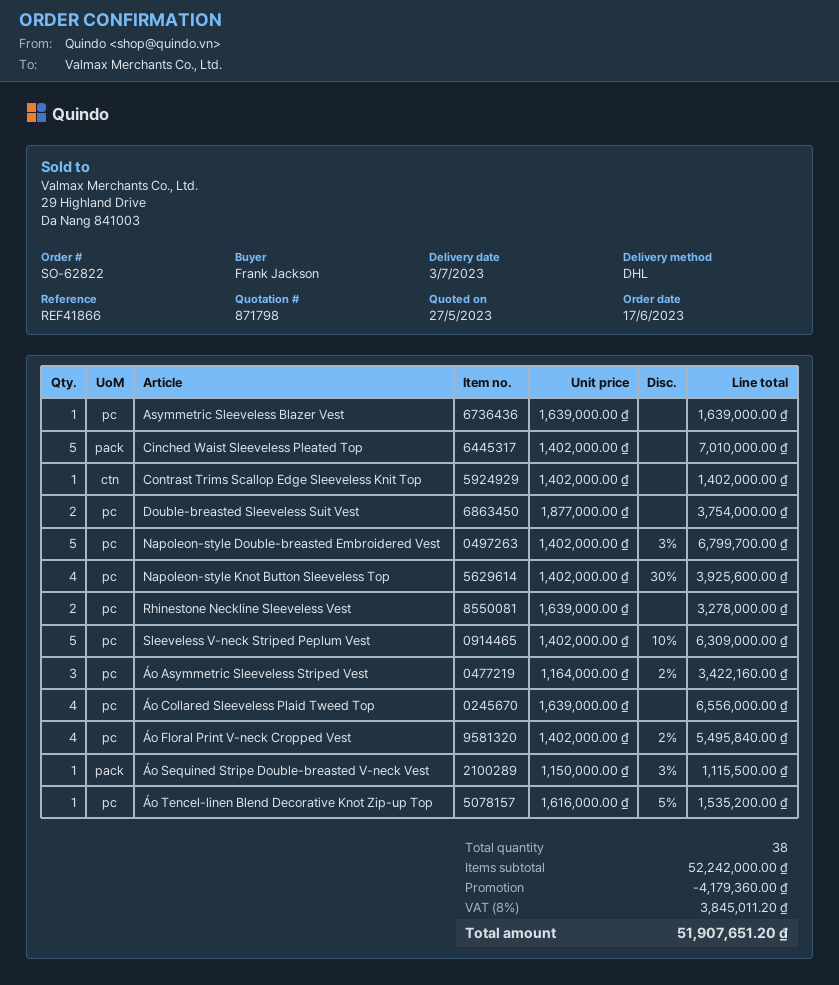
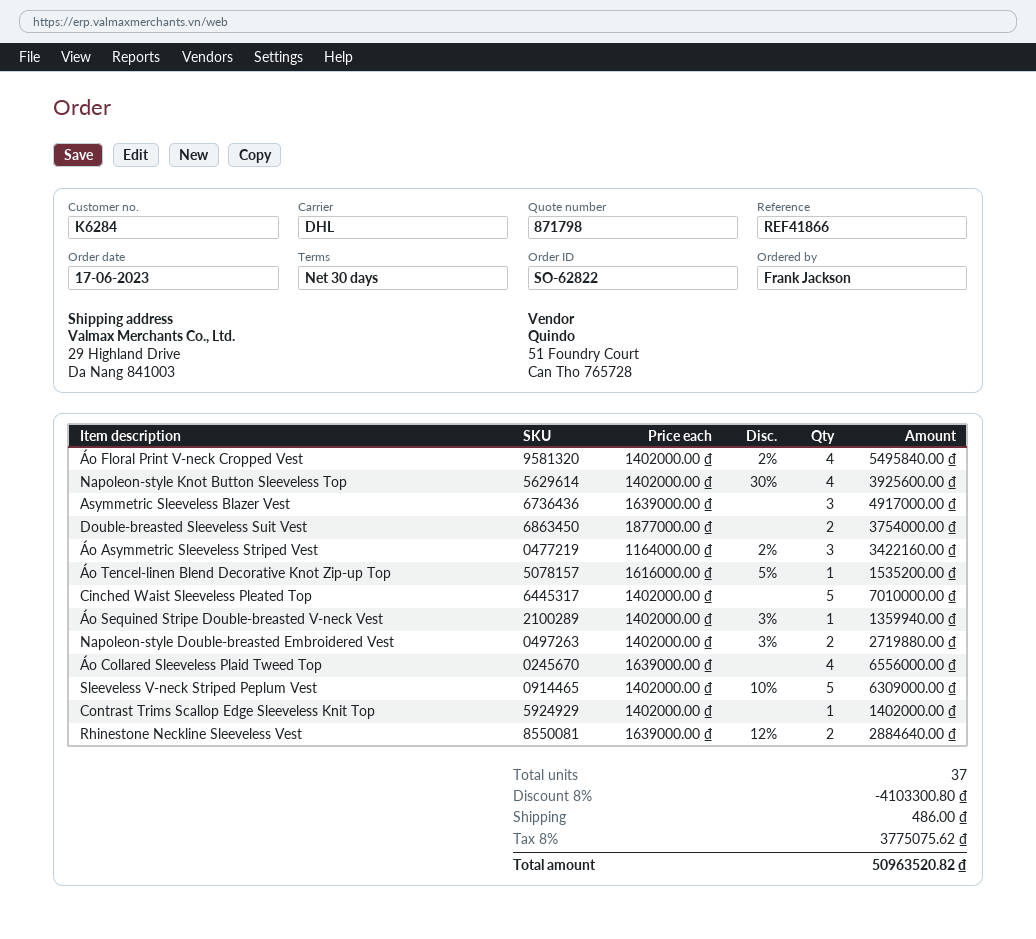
Asymmetric Sleeveless Blazer Vest: 1 x 1639000.00 = 1639000.00 -> 3 x 1639000.00 = 4917000.00
Napoleon-style Double-breasted Embroidered Vest: 5 x 1402000.00 - 3% = 6799700.00 -> 2 x 1402000.00 - 3% = 2719880.00
Rhinestone Neckline Sleeveless Vest: 2 x 1639000.00 = 3278000.00 -> 2 x 1639000.00 - 12% = 2884640.00
Áo Sequined Stripe Double-breasted V-neck Vest: 1 x 1150000.00 - 3% = 1115500.00 -> 1 x 1402000.00 - 3% = 1359940.00
total quantity: 38 -> 37
discount: 4179360.00 -> 4103300.80
shipping: none -> 486.00
tax: 8% = 3845011.20 -> 8% = 3775075.62
total: 51907651.20 -> 50963520.82

